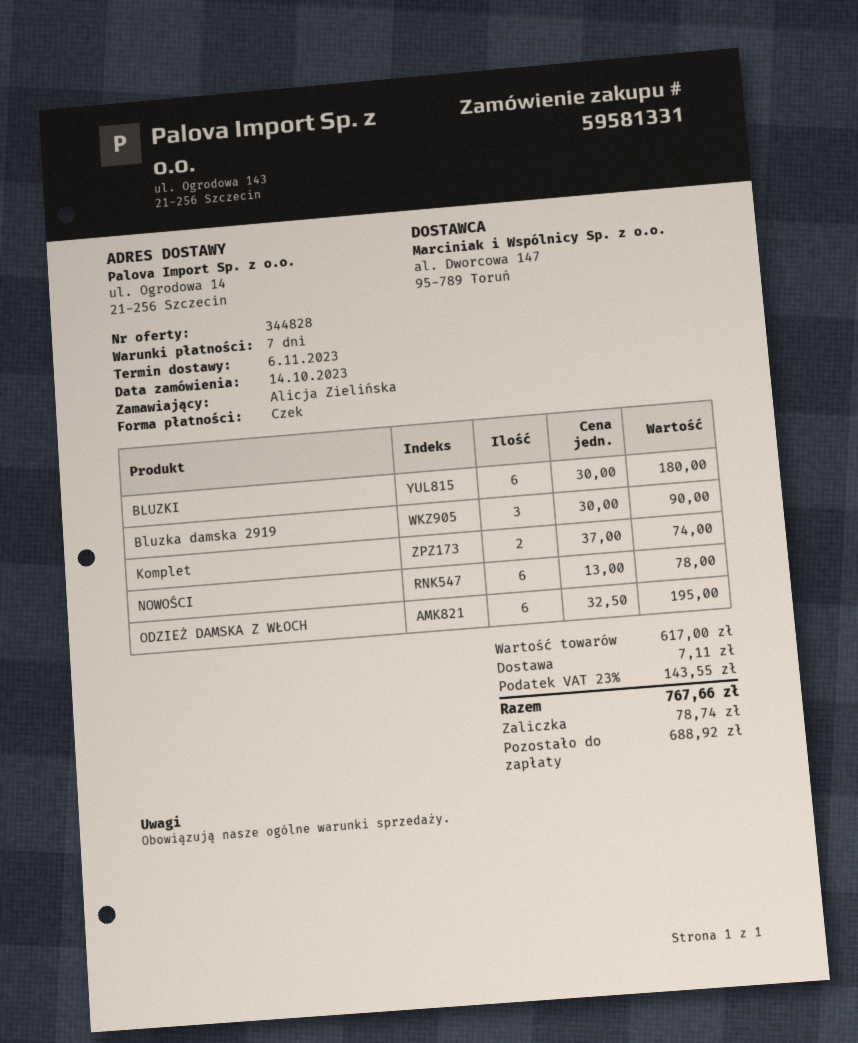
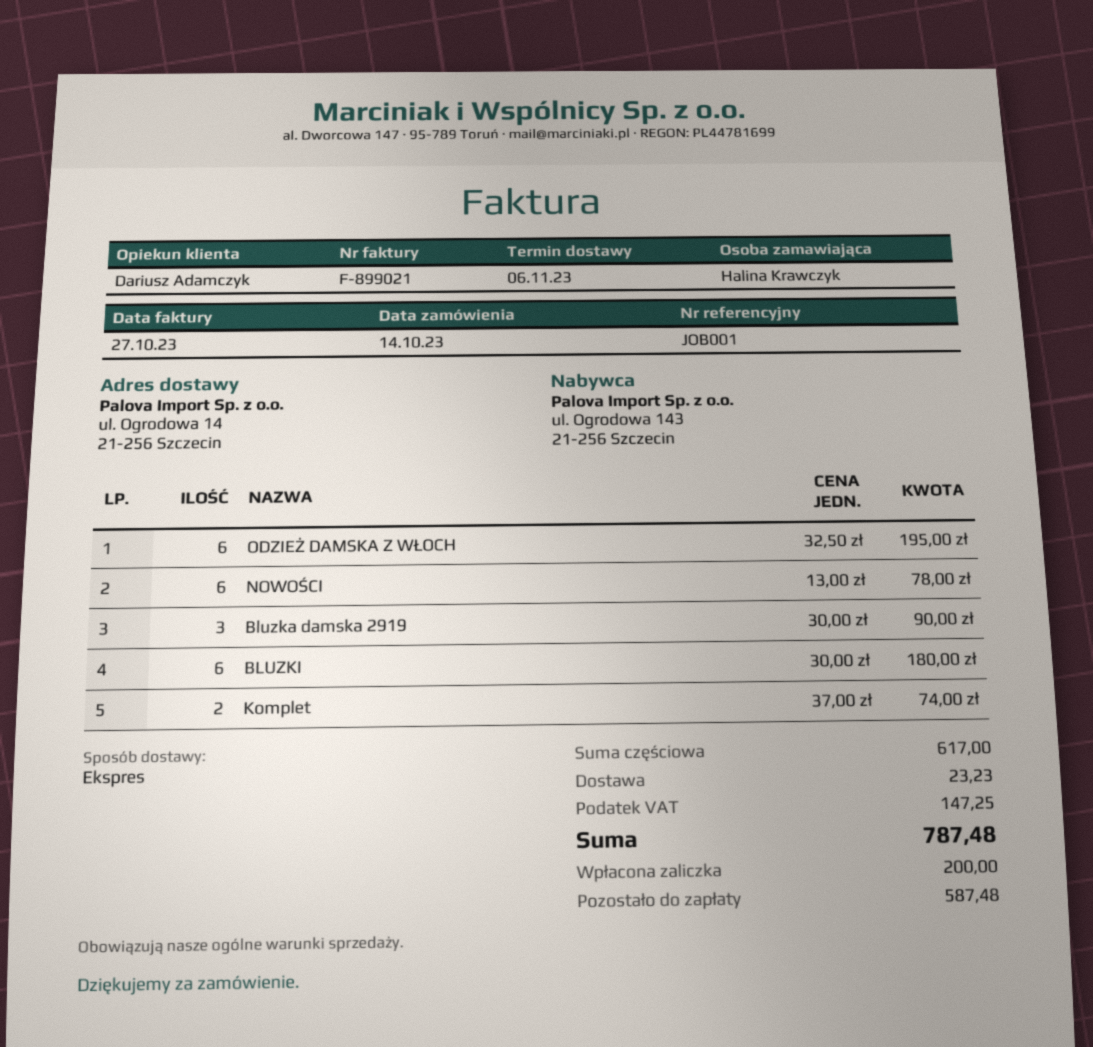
ordered by: Alicja Zielińska -> Halina Krawczyk
shipping: 7.11 -> 23.23
tax: 143.55 -> 147.25
total: 767.66 -> 787.48
deposit: 78.74 -> 200.00
balance: 688.92 -> 587.48

